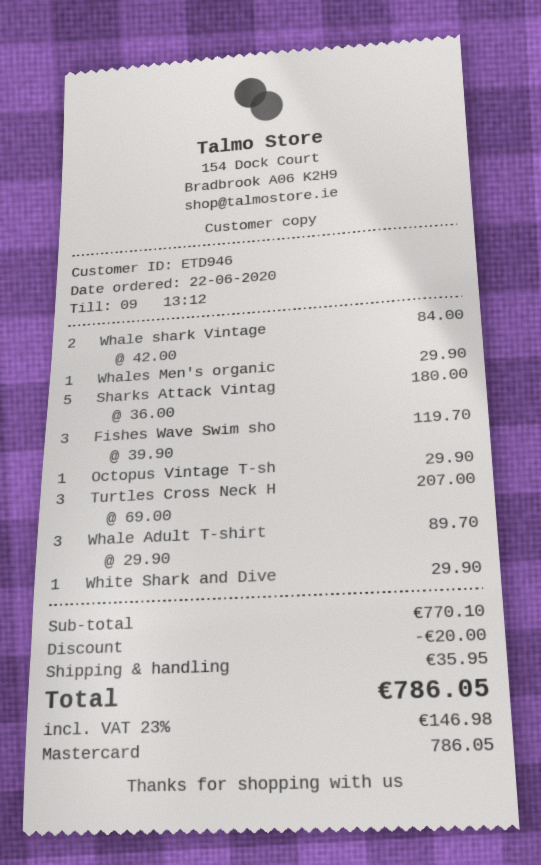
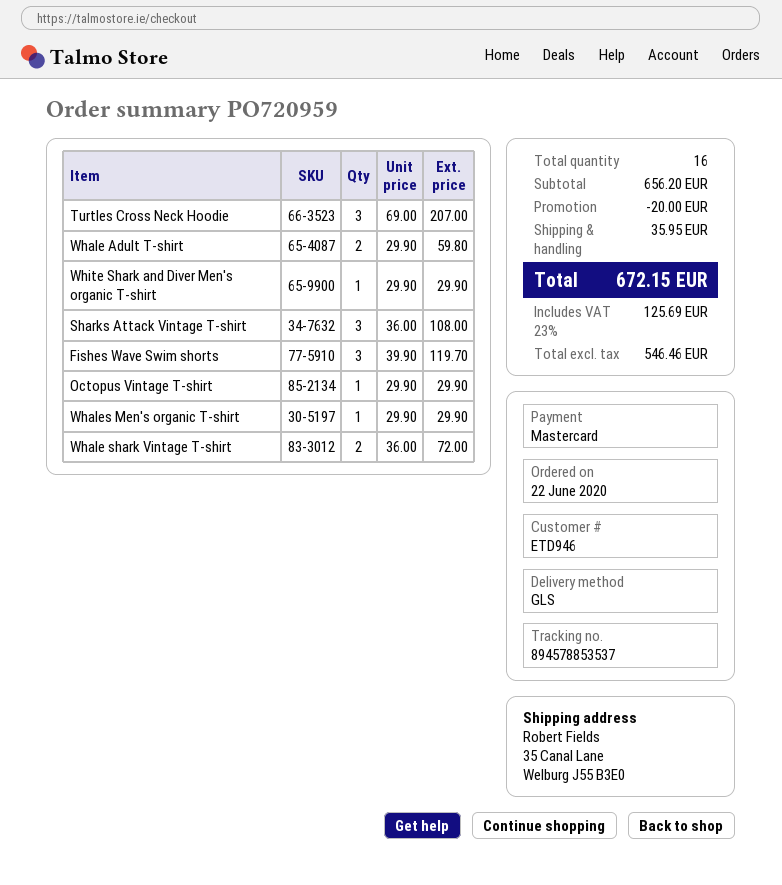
Whale shark Vintage: 2 x 42.00 = 84.00 -> 2 x 36.00 = 72.00
Sharks Attack Vintag: 5 x 36.00 = 180.00 -> 3 x 36.00 = 108.00
Whale Adult T-shirt: 3 x 29.90 = 89.70 -> 2 x 29.90 = 59.80
subtotal: 770.10 -> 656.20
tax: 23% = 146.98 -> 23% = 125.69
total: 786.05 -> 672.15

